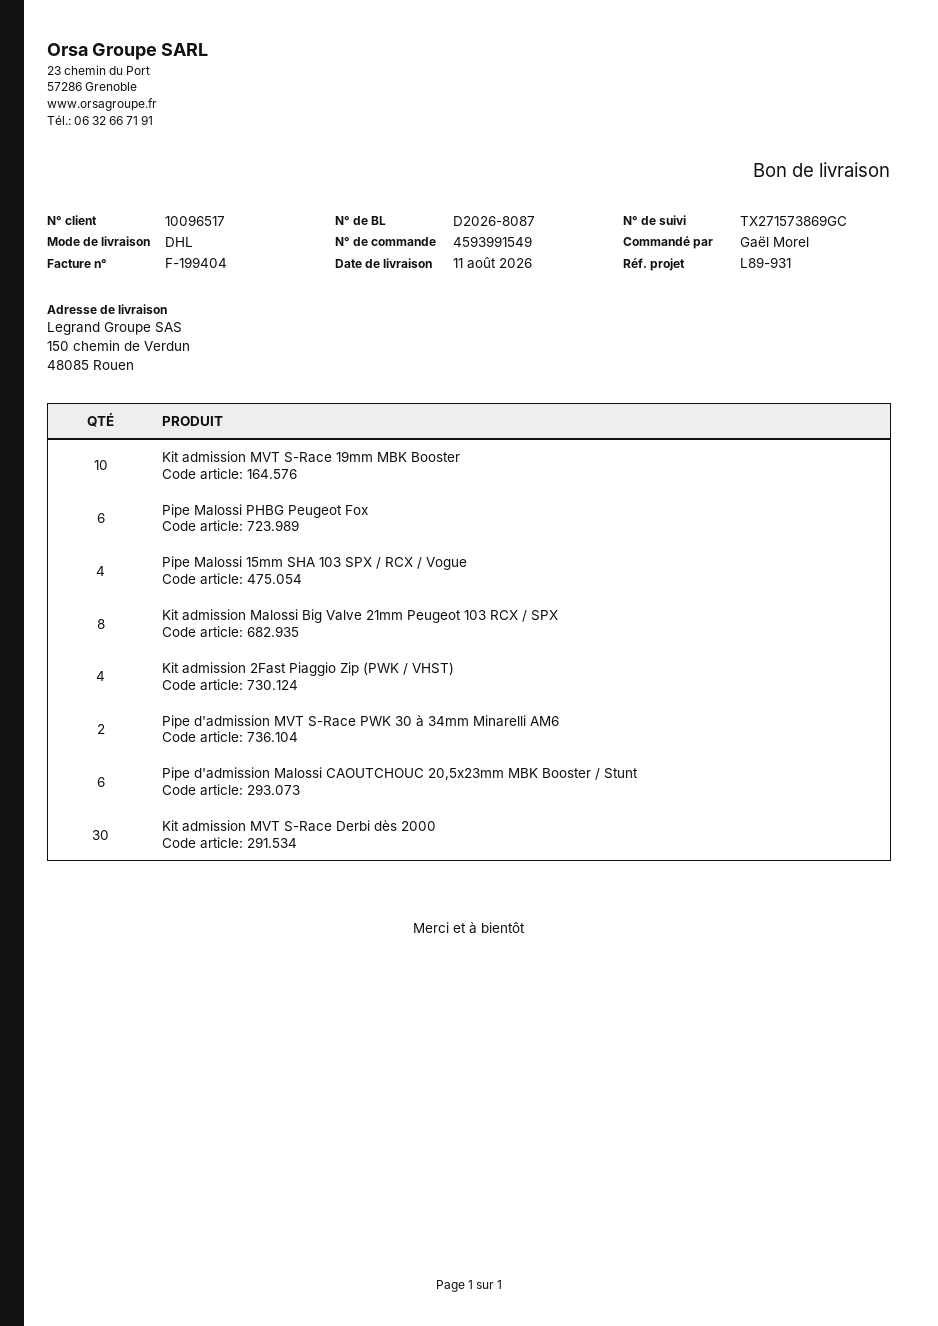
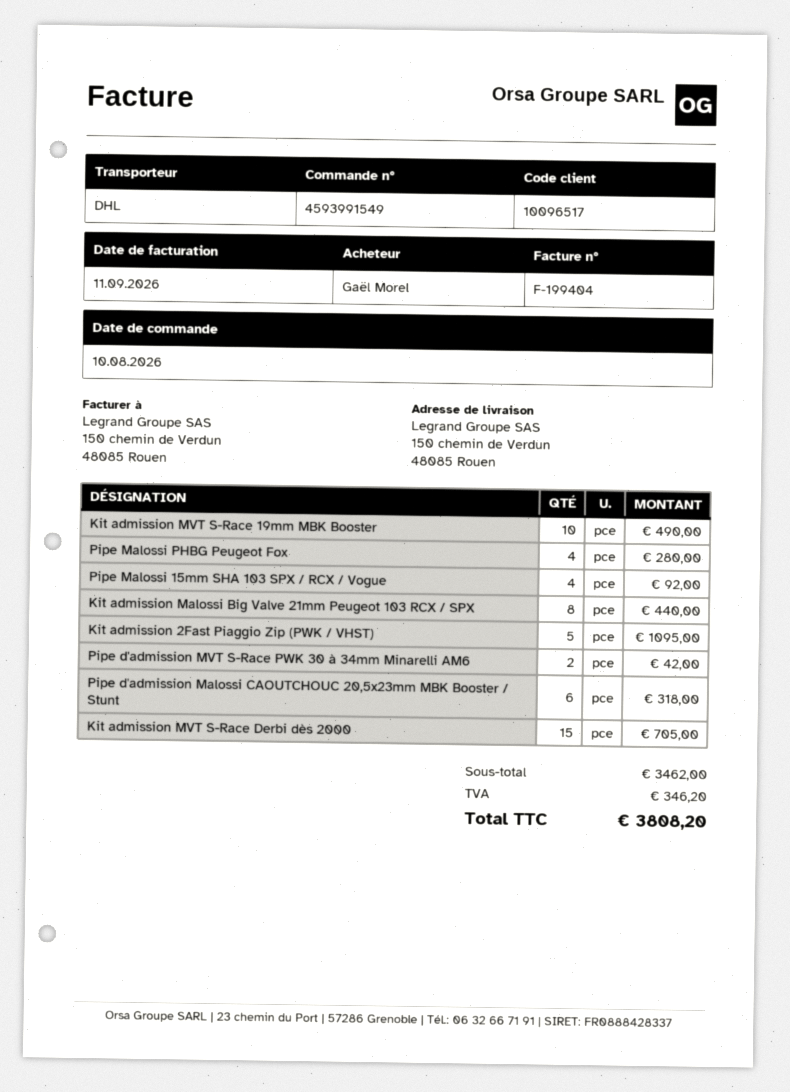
Pipe Malossi PHBG Peugeot Fox: 6 -> 4
Kit admission 2Fast Piaggio Zip (PWK / VHST): 4 -> 5
Kit admission MVT S-Race Derbi dès 2000: 30 -> 15

